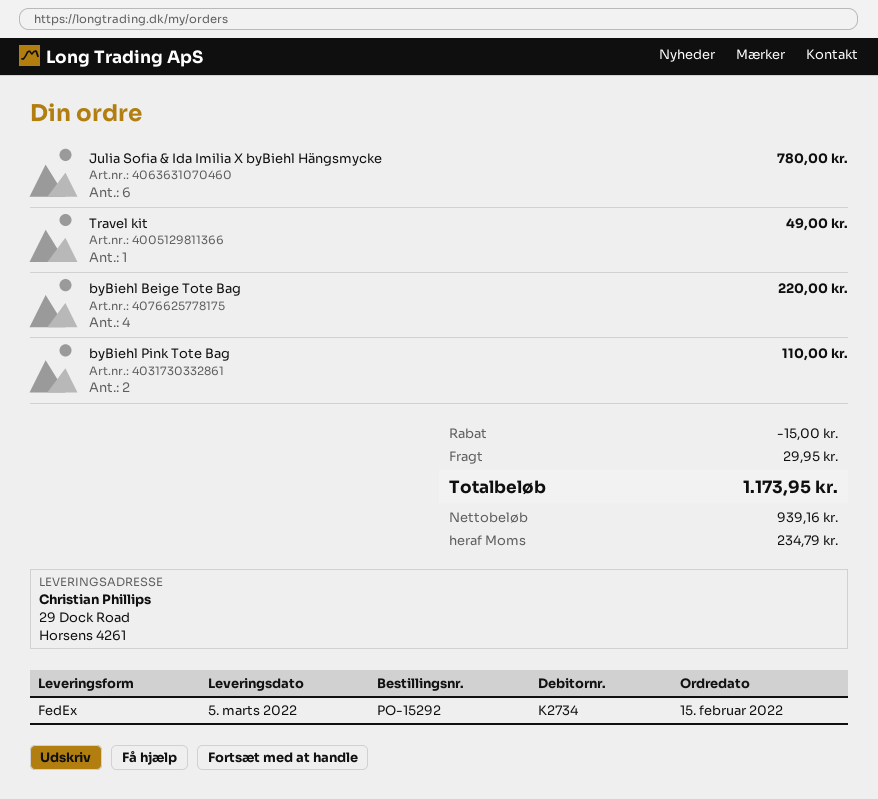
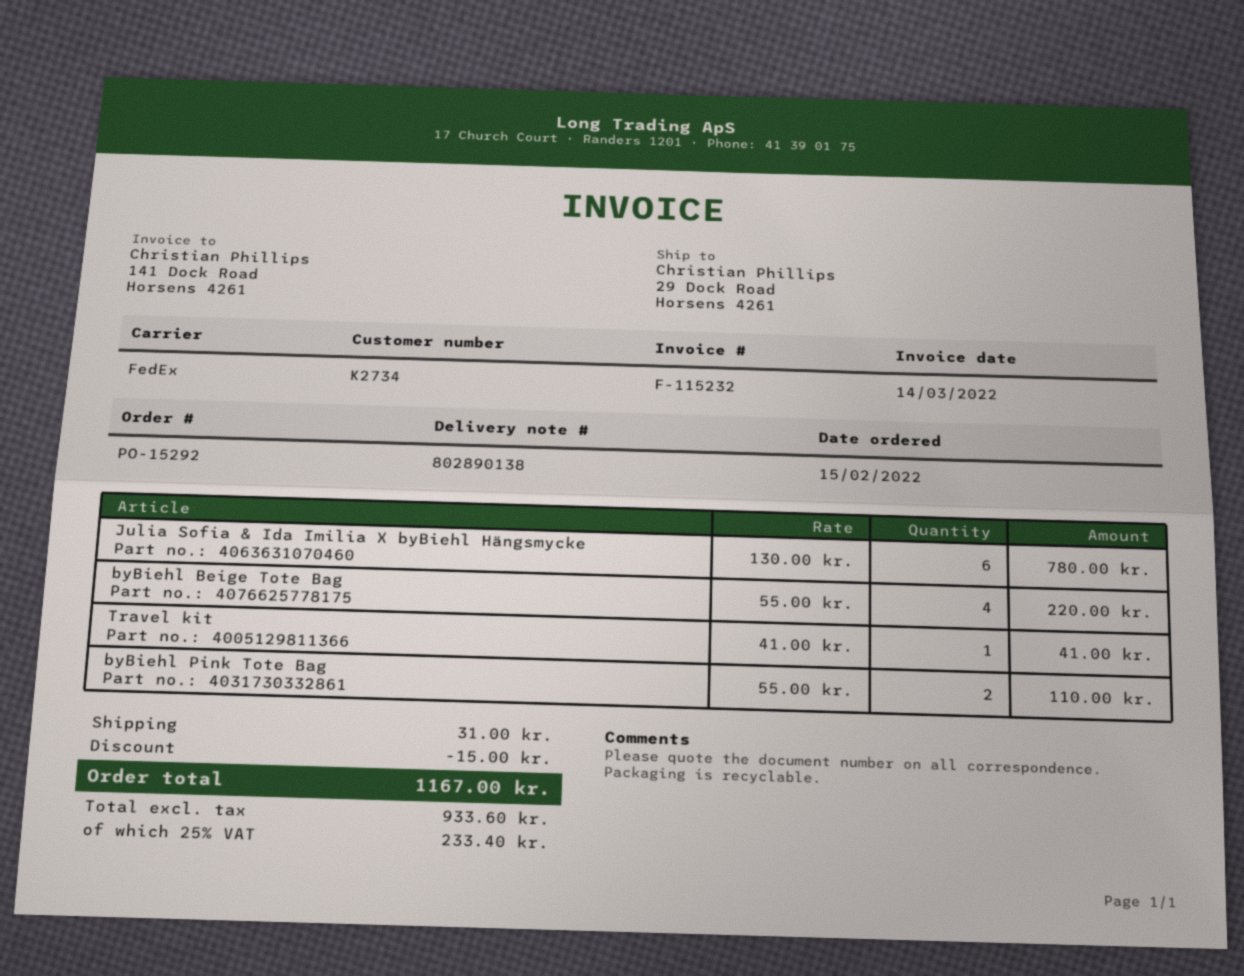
Travel kit: 1 for 49.00 -> 1 for 41.00
shipping: 29.95 -> 31.00
net: 939.16 -> 933.60
tax: 234.79 -> 233.40
total: 1173.95 -> 1167.00

